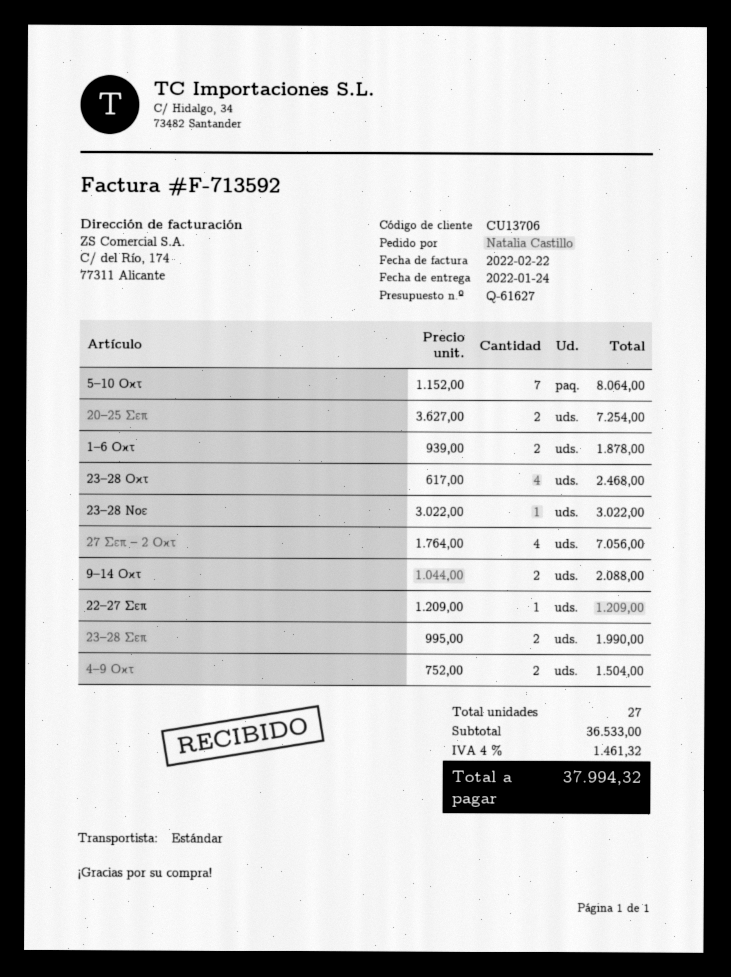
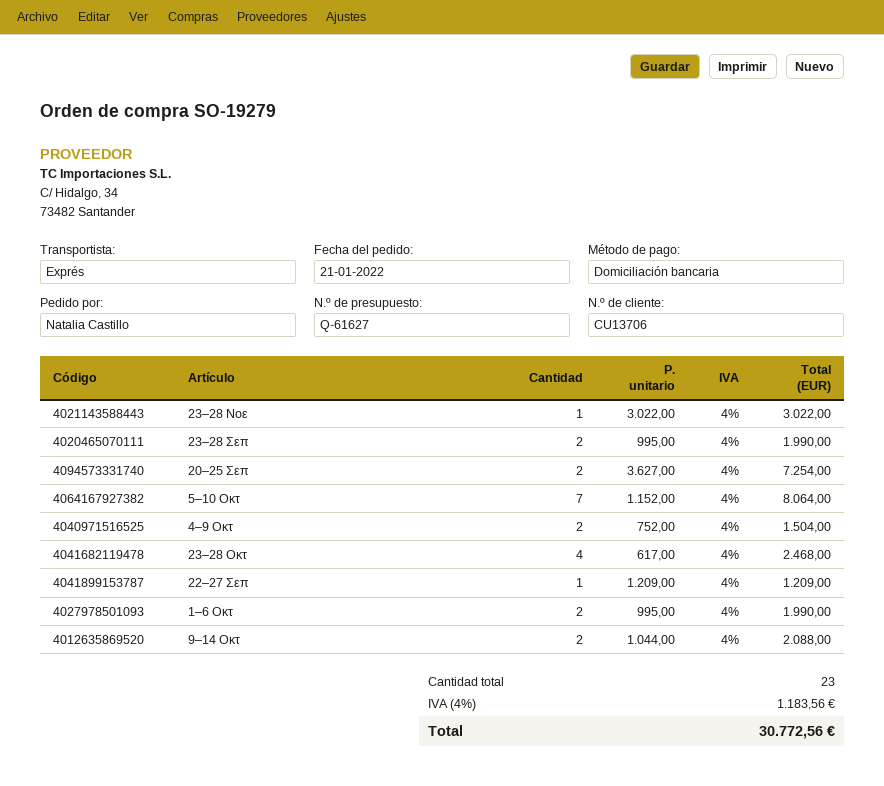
shipping method: standard -> express
1–6 Οκτ: 2 x 939.00 = 1878.00 -> 2 x 995.00 = 1990.00
27 Σεπ – 2 Οκτ: 4 x 1764.00 = 7056.00 -> none
total quantity: 27 -> 23
tax: 4% = 1461.32 -> 4% = 1183.56
total: 37994.32 -> 30772.56

